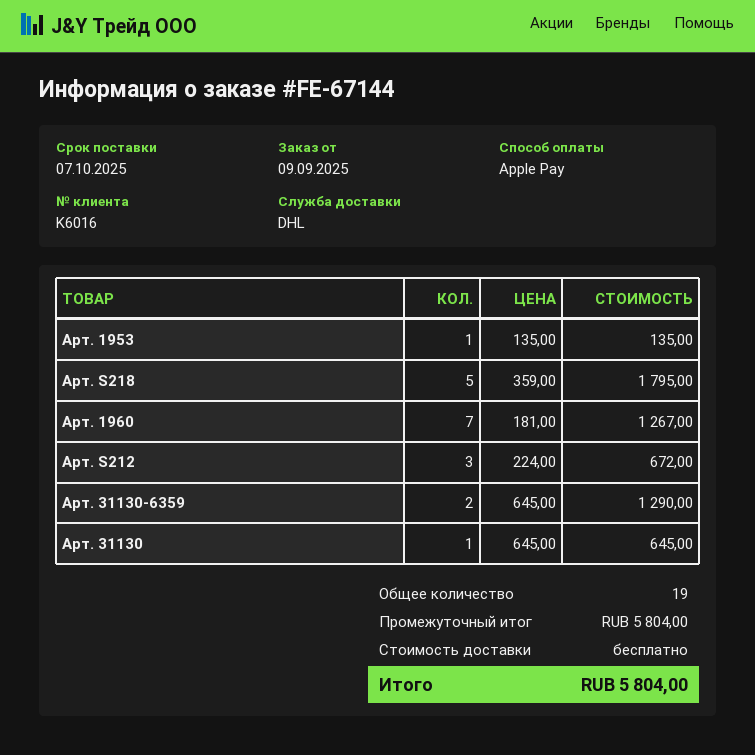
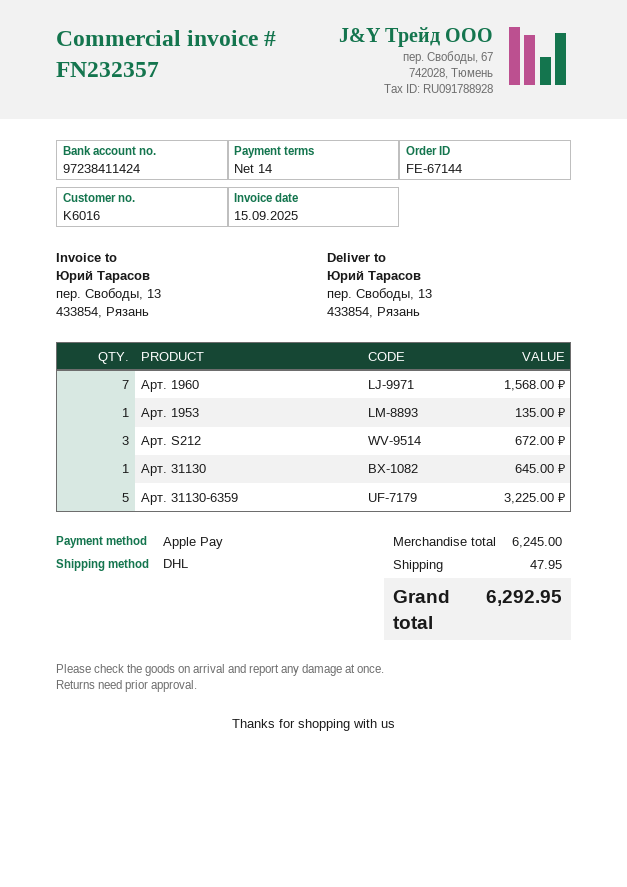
Арт. S218: 5 for 1795.00 -> none
Арт. 1960: 7 for 1267.00 -> 7 for 1568.00
Арт. 31130-6359: 2 for 1290.00 -> 5 for 3225.00
subtotal: 5804.00 -> 6245.00
shipping: 0.00 -> 47.95
total: 5804.00 -> 6292.95

